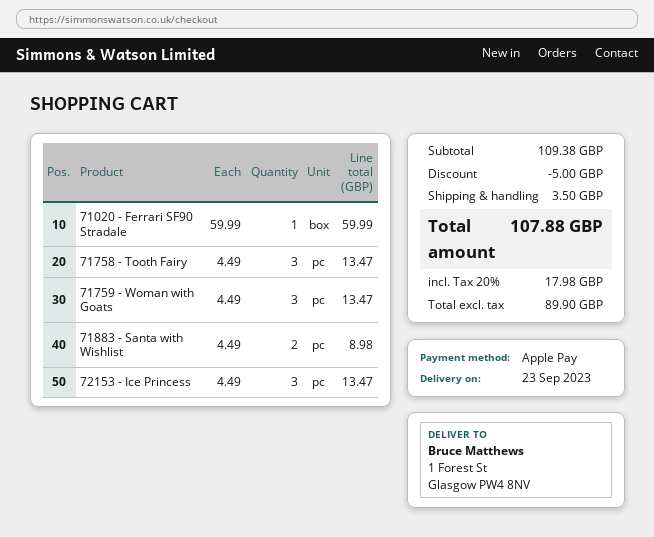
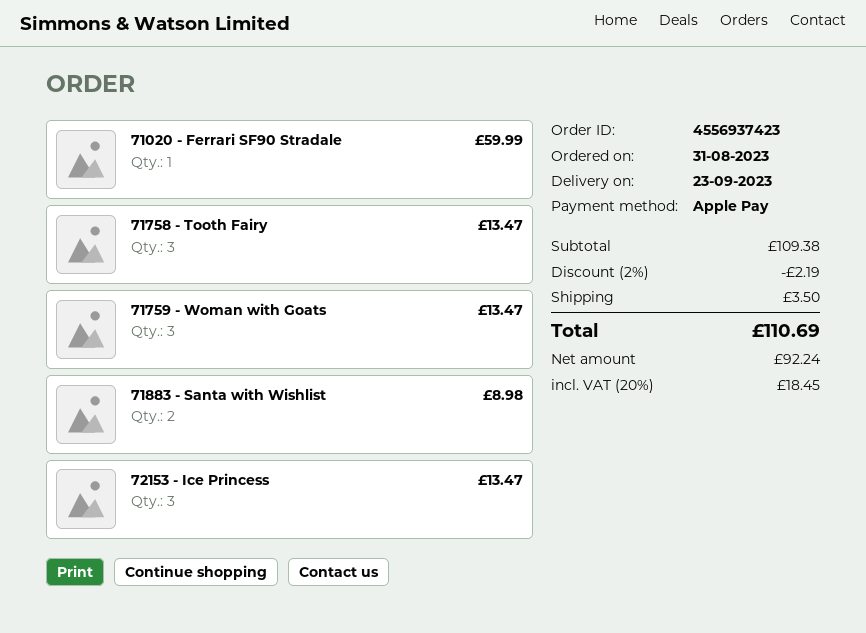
discount: 5.00 -> 2.19
net: 89.90 -> 92.24
tax: 20% = 17.98 -> 20% = 18.45
total: 107.88 -> 110.69

